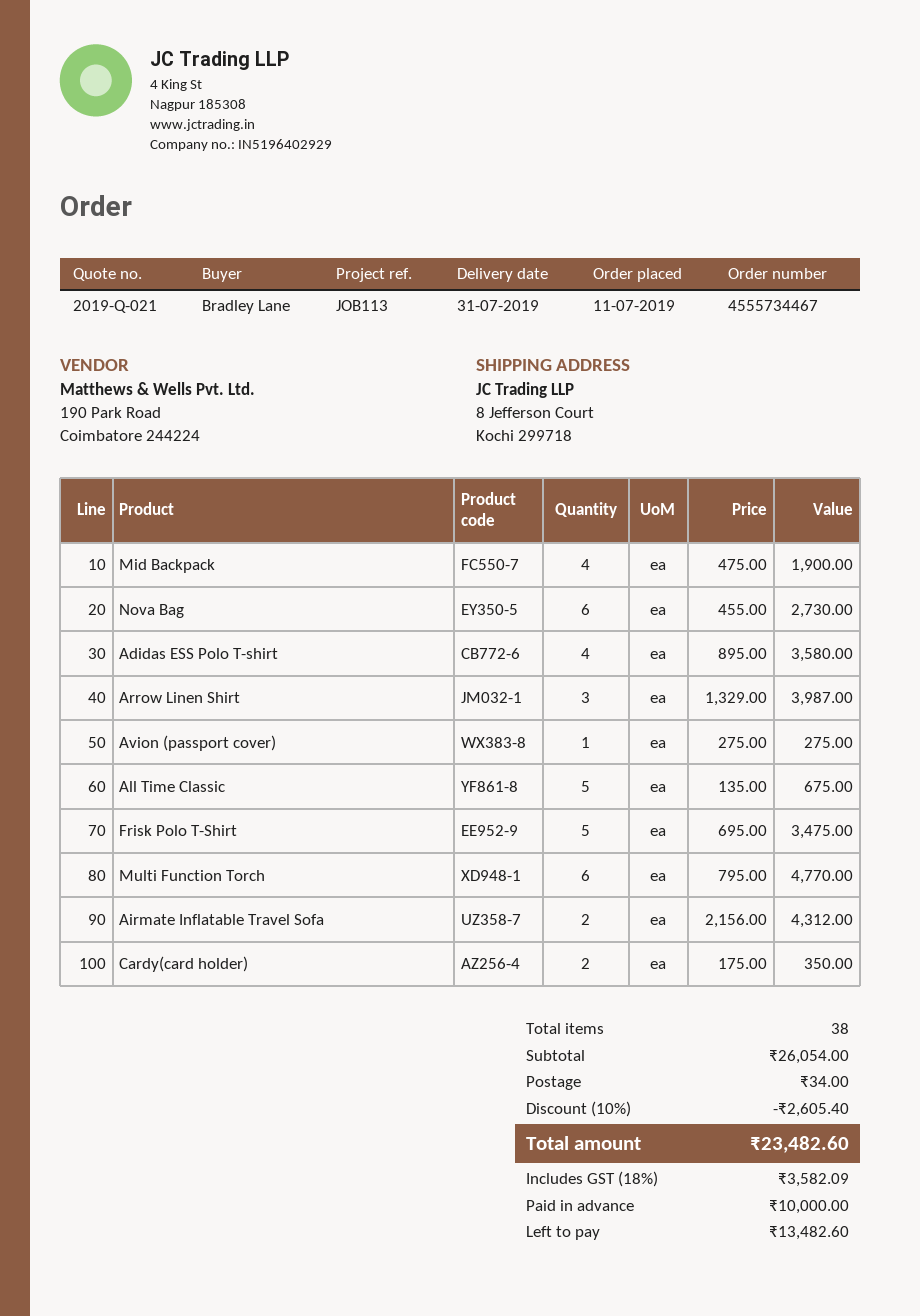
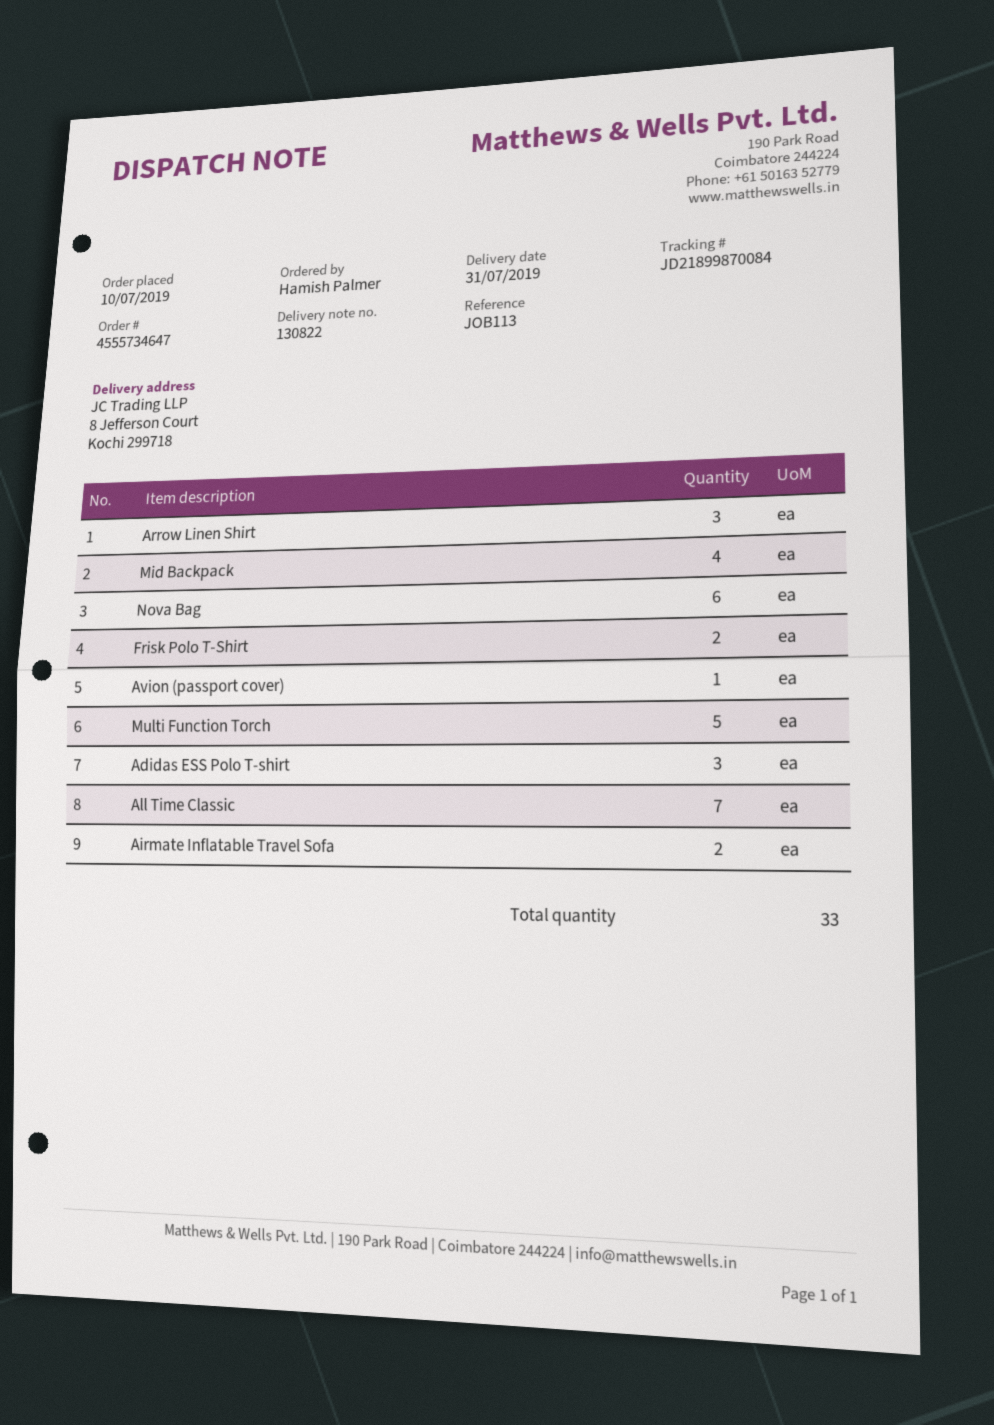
order number: 4555734467 -> 4555734647
order date: 2019-07-11 -> 2019-07-10
ordered by: Bradley Lane -> Hamish Palmer
Adidas ESS Polo T-shirt: 4 -> 3
All Time Classic: 5 -> 7
Frisk Polo T-Shirt: 5 -> 2
Multi Function Torch: 6 -> 5
Cardy(card holder): 2 -> none
total quantity: 38 -> 33

